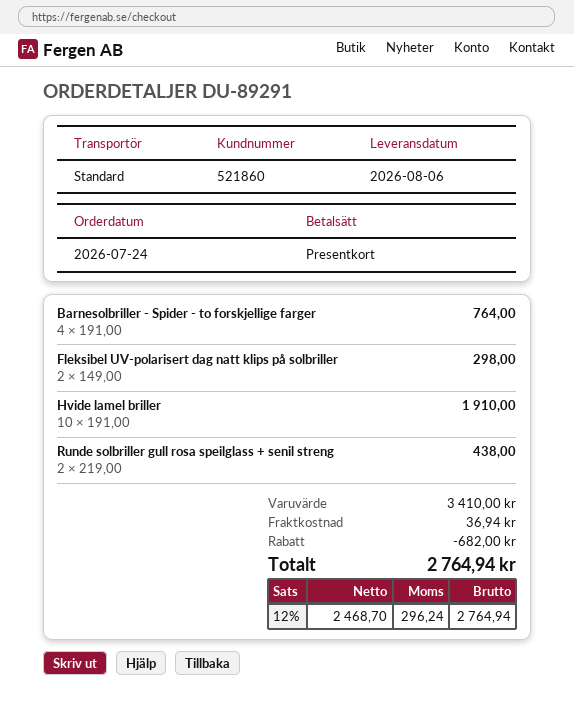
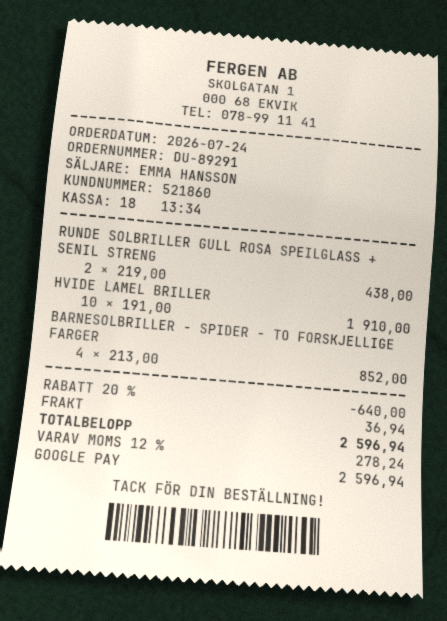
payment method: gift card -> Google Pay
Barnesolbriller - Spider - to forskjellige farger: 4 x 191.00 = 764.00 -> 4 x 213.00 = 852.00
Fleksibel UV-polarisert dag natt klips på solbriller: 2 x 149.00 = 298.00 -> none
discount: 682.00 -> 640.00
tax: 12% = 296.24 -> 12% = 278.24
total: 2764.94 -> 2596.94

